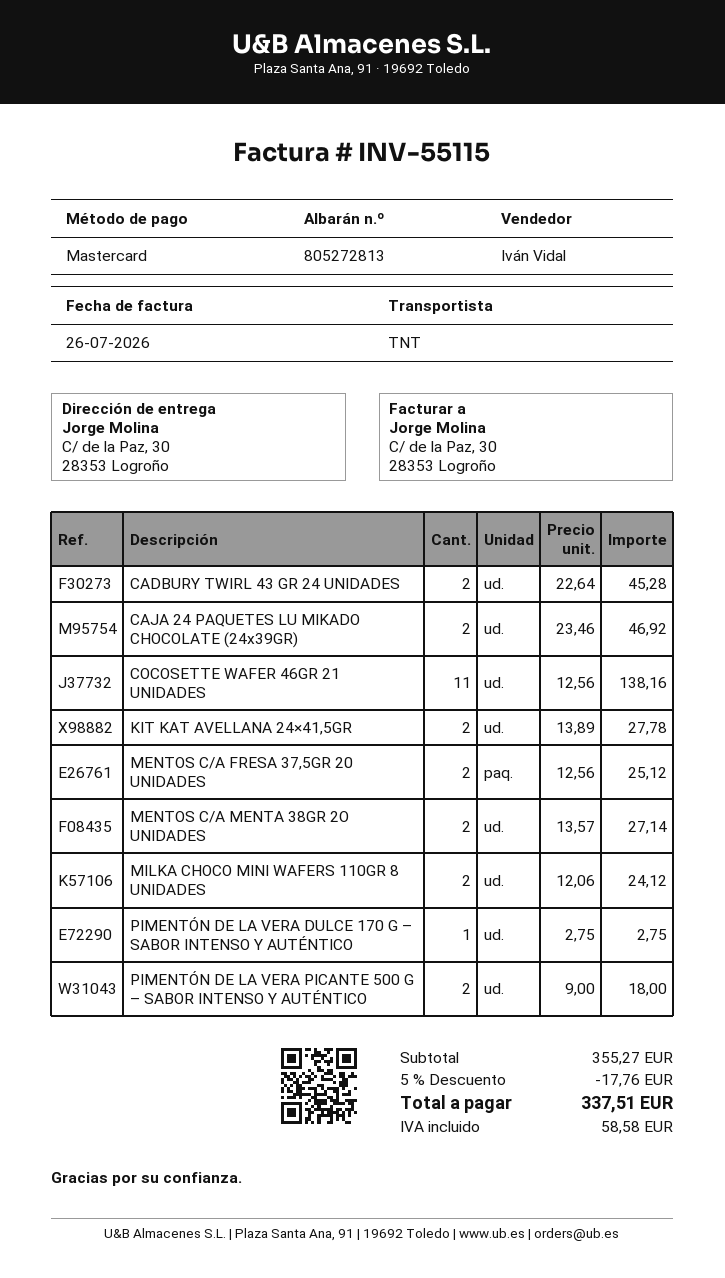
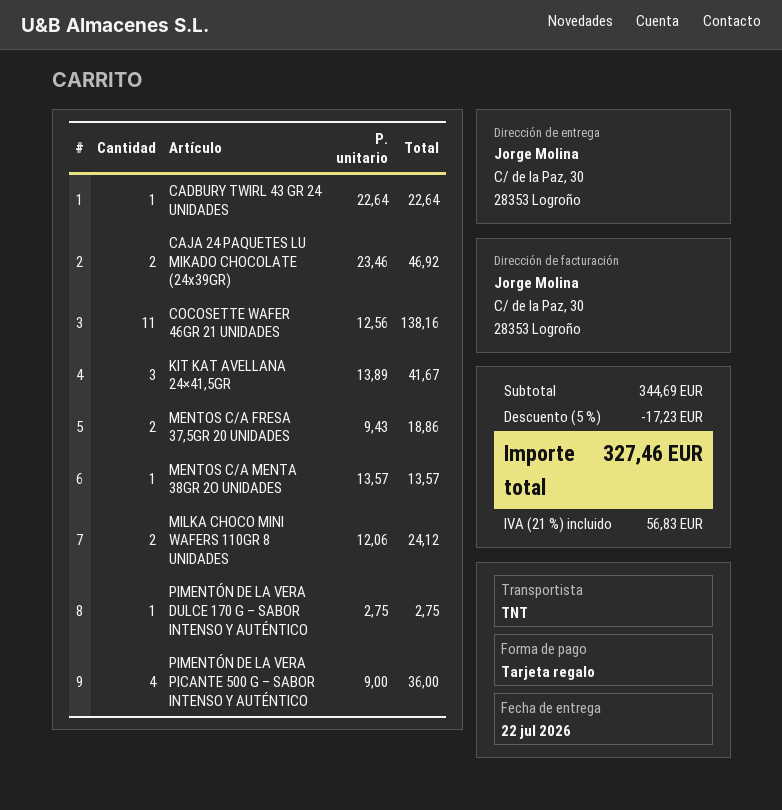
payment method: Mastercard -> gift card
CADBURY TWIRL 43 GR 24 UNIDADES: 2 x 22.64 = 45.28 -> 1 x 22.64 = 22.64
KIT KAT AVELLANA 24×41,5GR: 2 x 13.89 = 27.78 -> 3 x 13.89 = 41.67
MENTOS C/A FRESA 37,5GR 20 UNIDADES: 2 x 12.56 = 25.12 -> 2 x 9.43 = 18.86
MENTOS C/A MENTA 38GR 2O UNIDADES: 2 x 13.57 = 27.14 -> 1 x 13.57 = 13.57
PIMENTÓN DE LA VERA PICANTE 500 G – SABOR INTENSO Y AUTÉNTICO: 2 x 9.00 = 18.00 -> 4 x 9.00 = 36.00
subtotal: 355.27 -> 344.69
discount: 5% = 17.76 -> 5% = 17.23
tax: 58.58 -> 56.83
total: 337.51 -> 327.46

